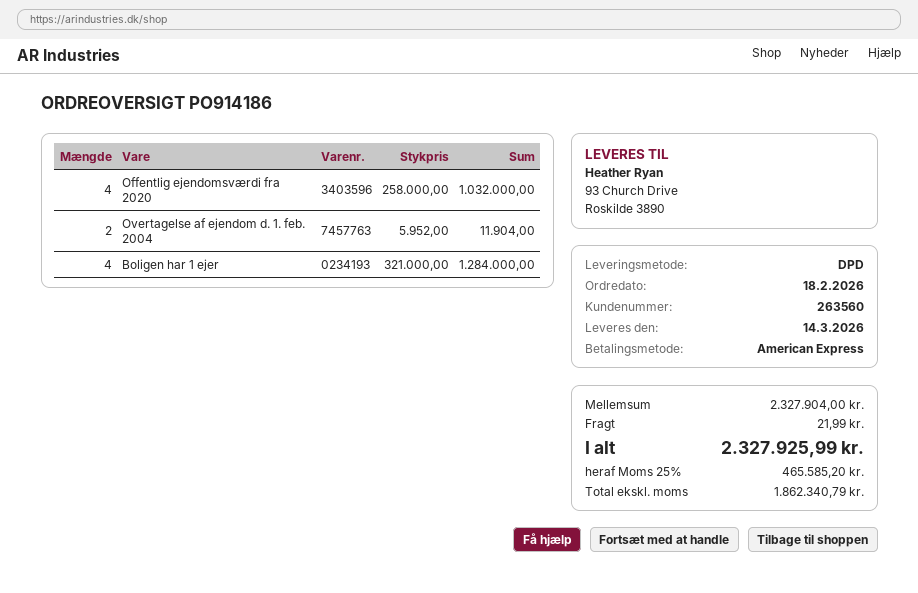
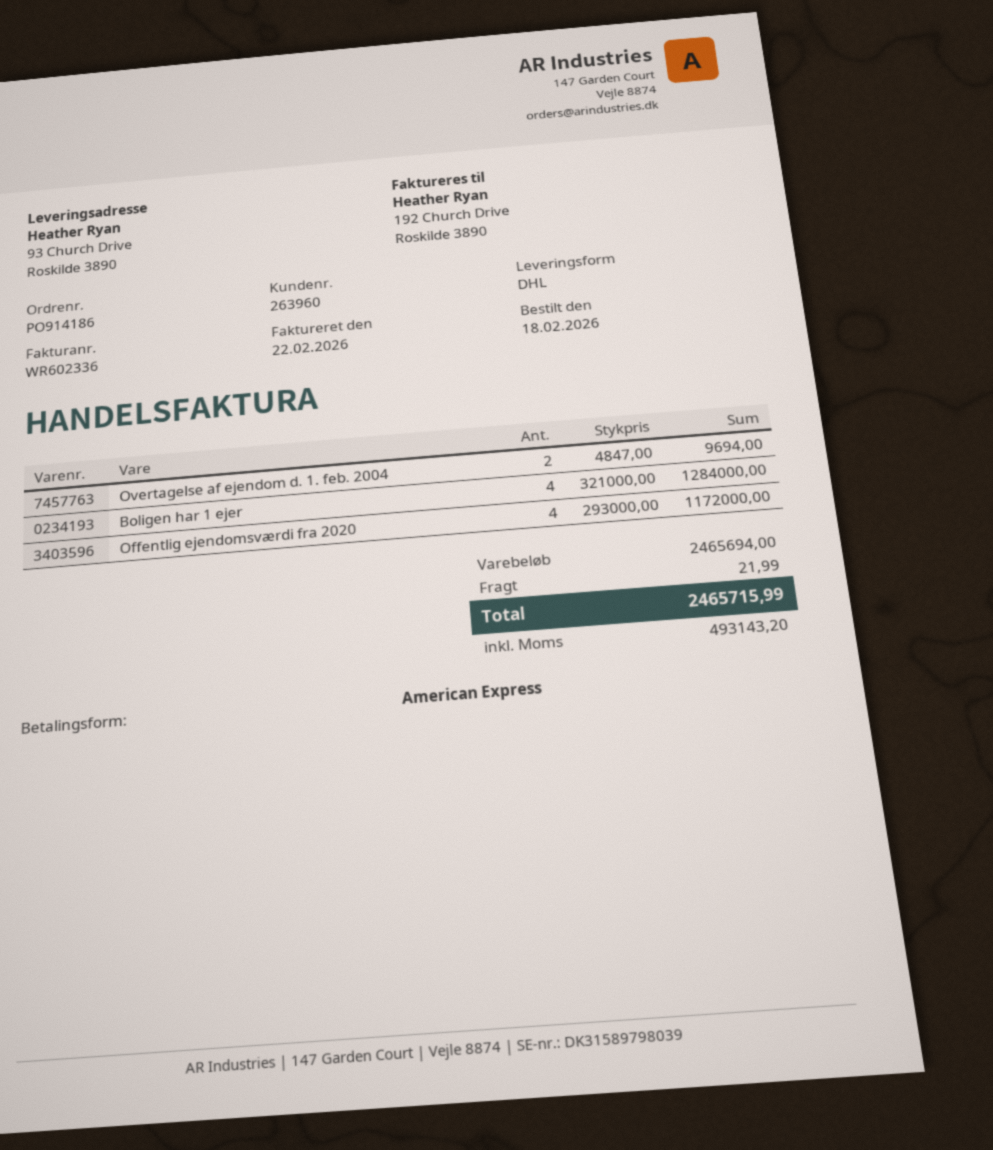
customer number: 263560 -> 263960
shipping method: DPD -> DHL
Offentlig ejendomsværdi fra 2020: 4 x 258000.00 = 1032000.00 -> 4 x 293000.00 = 1172000.00
Overtagelse af ejendom d. 1. feb. 2004: 2 x 5952.00 = 11904.00 -> 2 x 4847.00 = 9694.00
subtotal: 2327904.00 -> 2465694.00
tax: 465585.20 -> 493143.20
total: 2327925.99 -> 2465715.99

